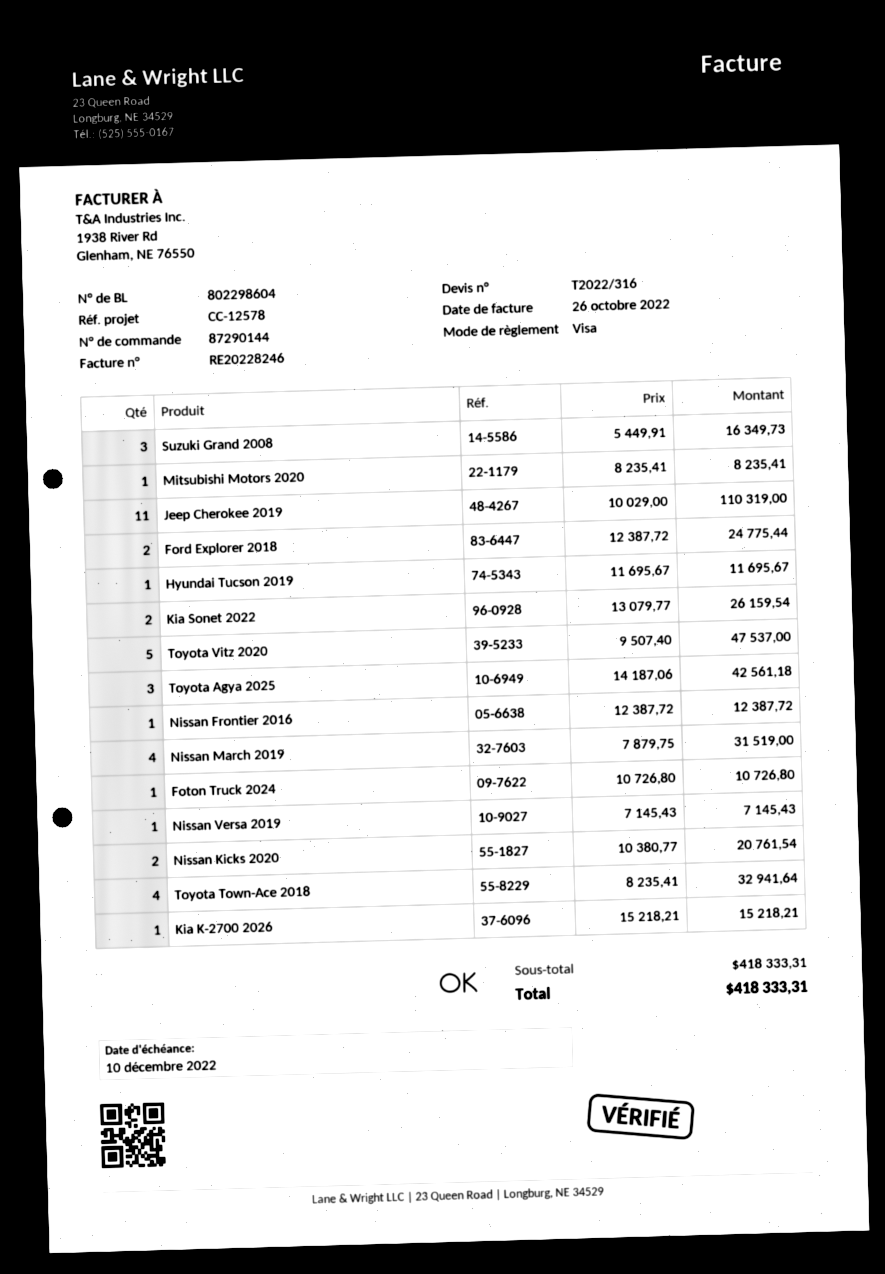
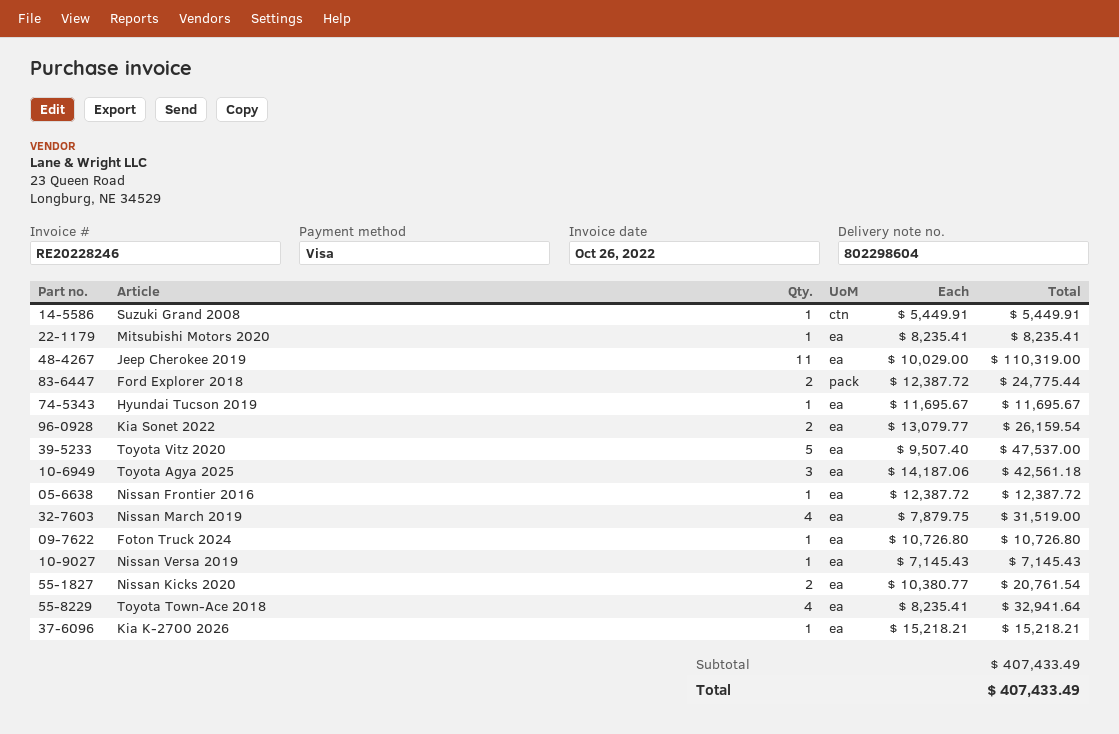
Suzuki Grand 2008: 3 x 5449.91 = 16349.73 -> 1 x 5449.91 = 5449.91
subtotal: 418333.31 -> 407433.49
total: 418333.31 -> 407433.49

